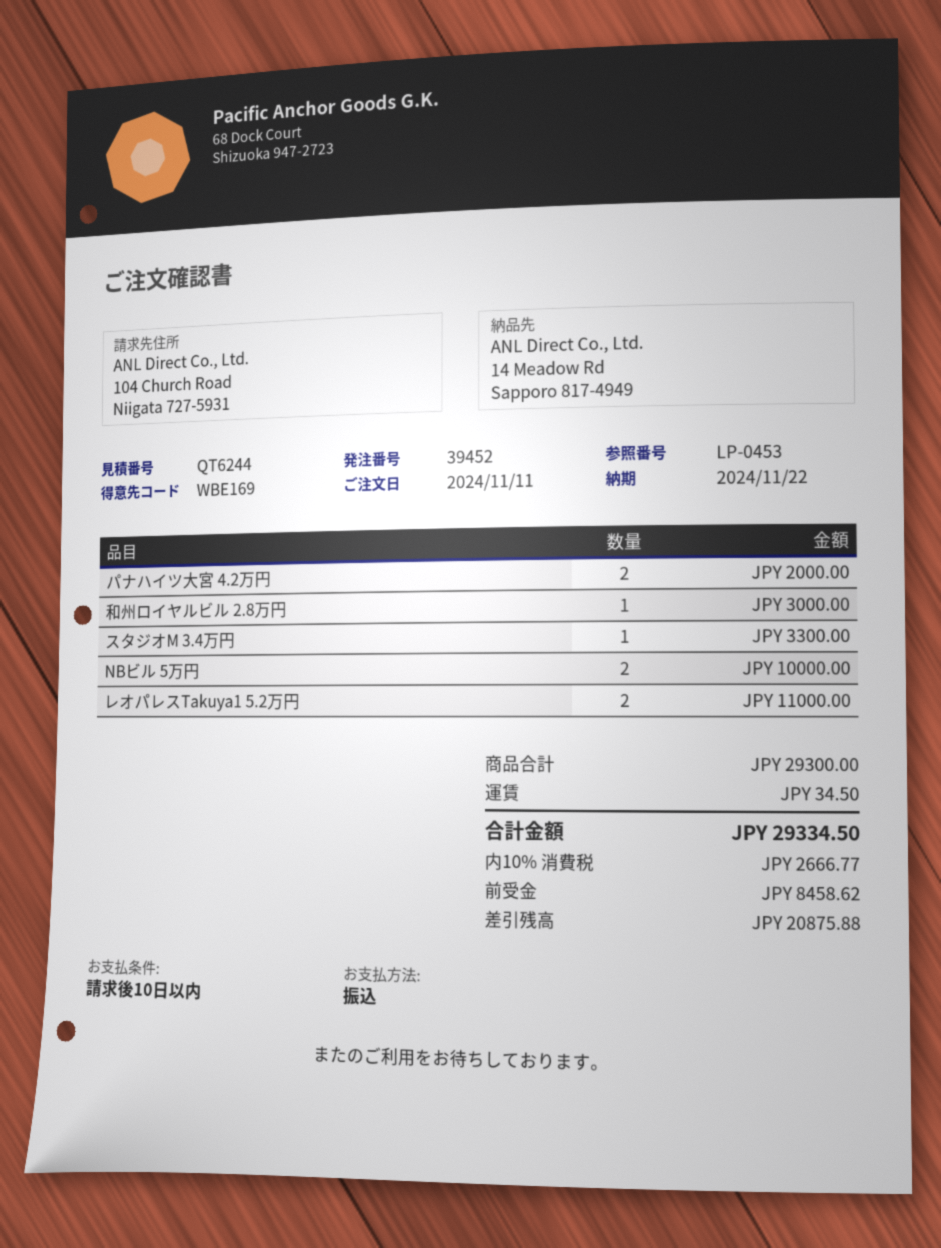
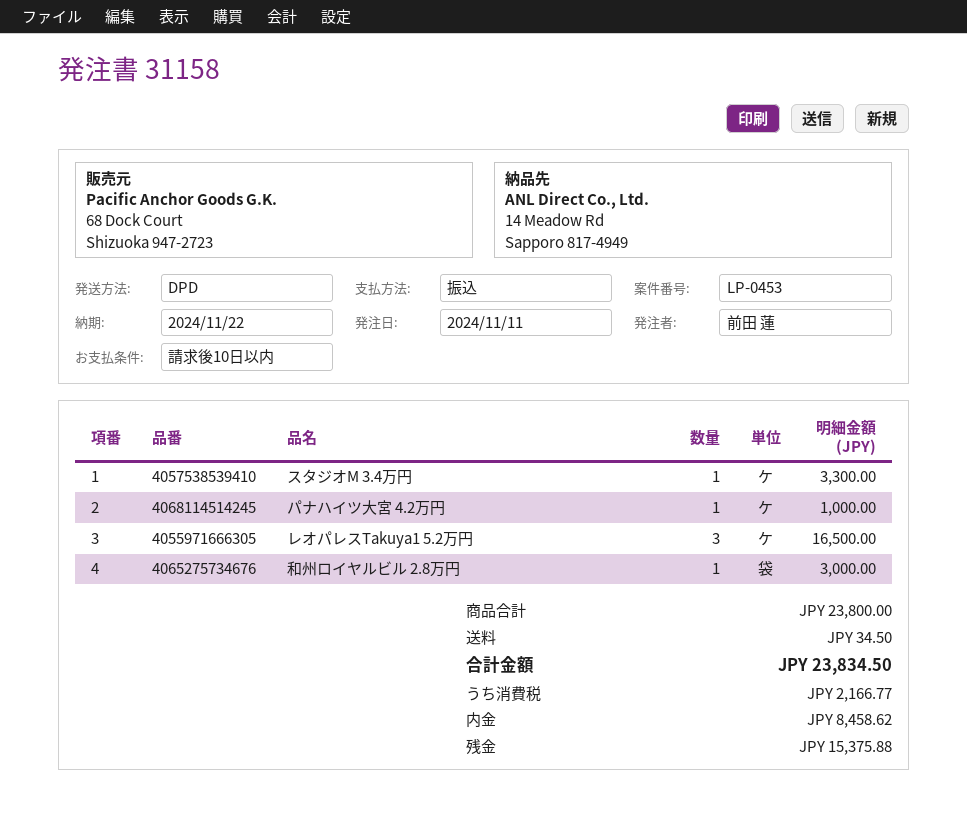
order number: 39452 -> 31158
パナハイツ大宮 4.2万円: 2 for 2000.00 -> 1 for 1000.00
NBビル 5万円: 2 for 10000.00 -> none
レオパレスTakuya1 5.2万円: 2 for 11000.00 -> 3 for 16500.00
subtotal: 29300.00 -> 23800.00
tax: 2666.77 -> 2166.77
total: 29334.50 -> 23834.50
balance: 20875.88 -> 15375.88

